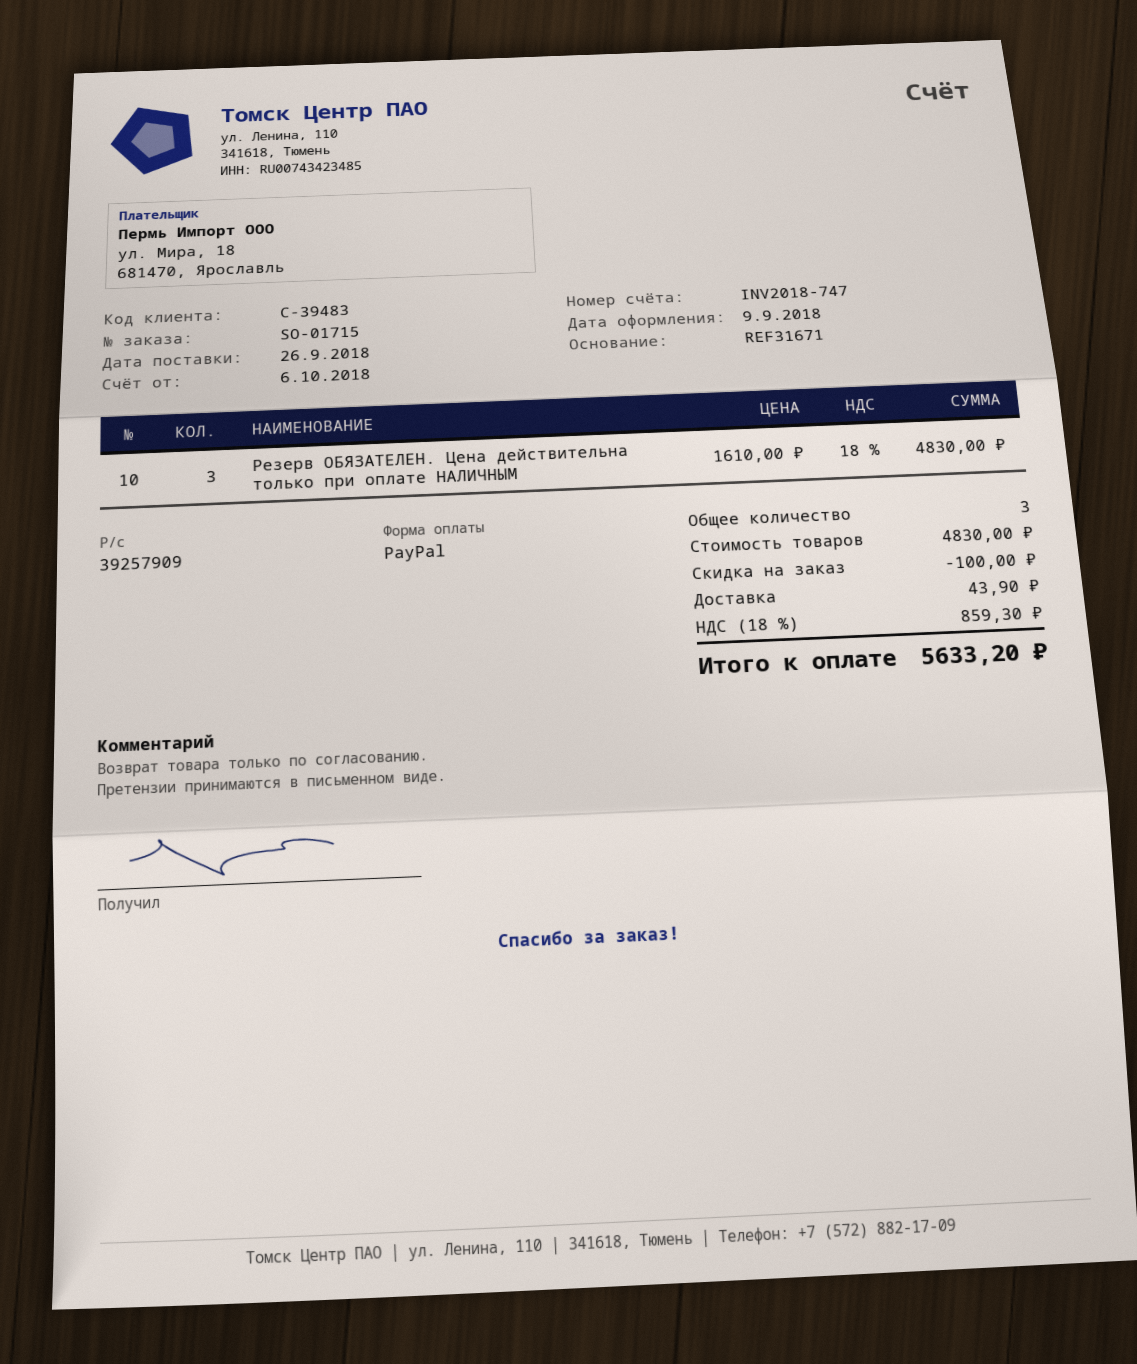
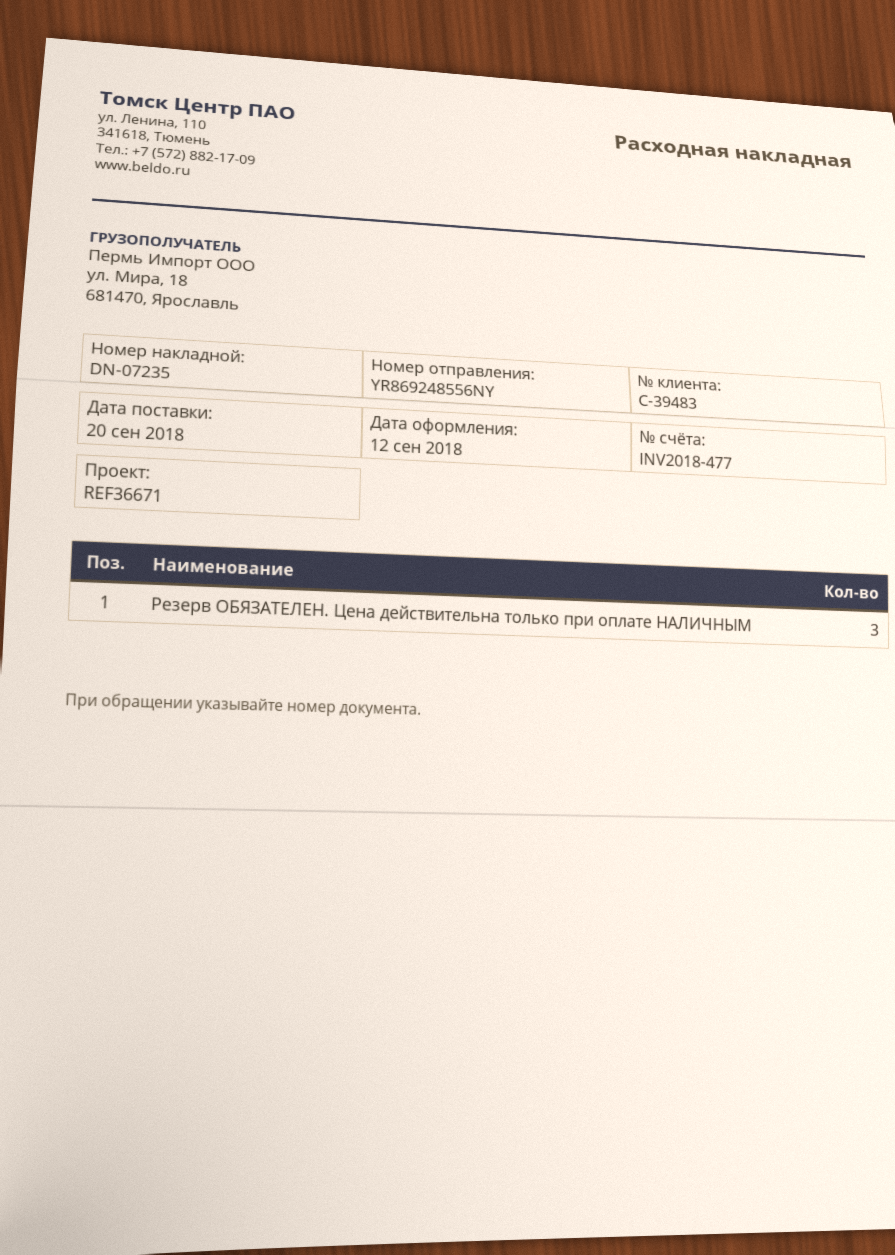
order date: 2018-09-09 -> 2018-09-12
delivery date: 2018-09-26 -> 2018-09-20
invoice number: INV2018-747 -> INV2018-477
reference: REF31671 -> REF36671

